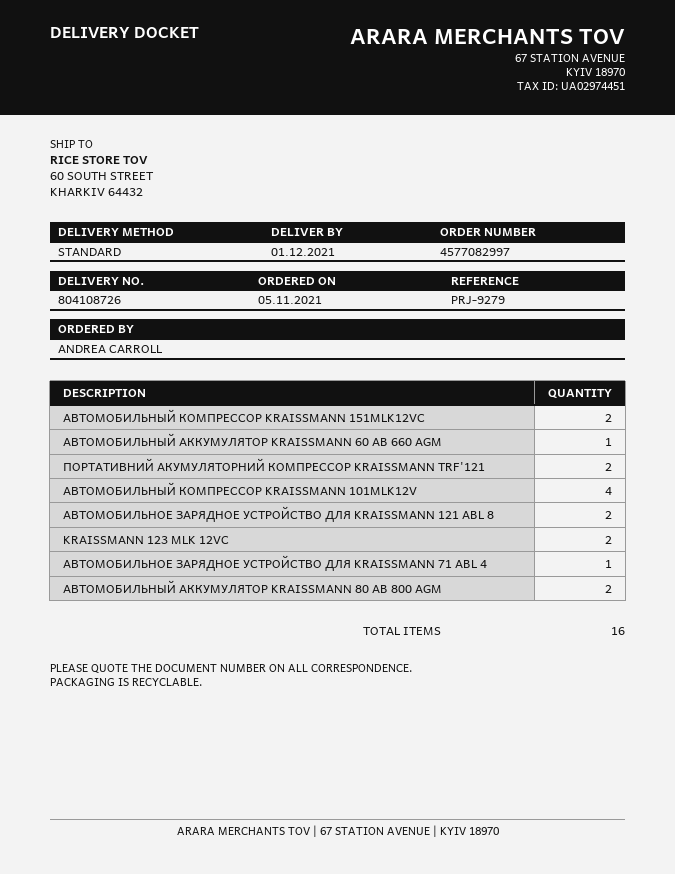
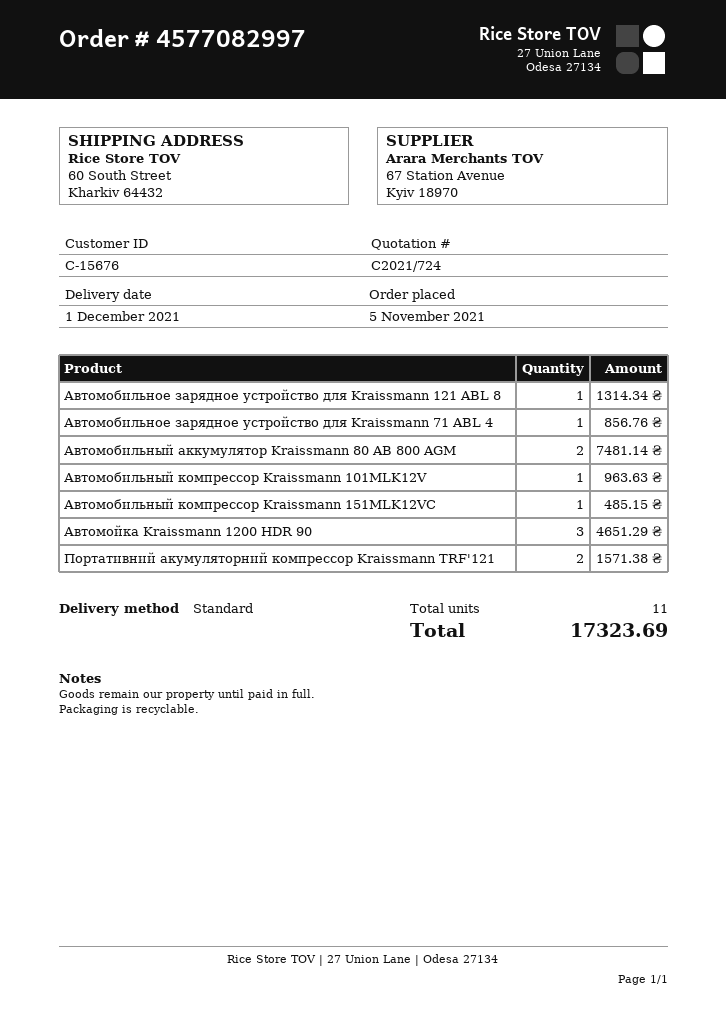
АВТОМОБИЛЬНЫЙ КОМПРЕССОР KRAISSMANN 151MLK12VС: 2 -> 1
АВТОМОБИЛЬНЫЙ АККУМУЛЯТОР KRAISSMANN 60 AB 660 AGM: 1 -> none
АВТОМОБИЛЬНЫЙ КОМПРЕССОР KRAISSMANN 101MLK12V: 4 -> 1
АВТОМОБИЛЬНОЕ ЗАРЯДНОЕ УСТРОЙСТВО ДЛЯ KRAISSMANN 121 ABL 8: 2 -> 1
KRAISSMANN 123 MLK 12VС: 2 -> none
Автомойка Kraissmann 1200 HDR 90: none -> 3
total quantity: 16 -> 11

